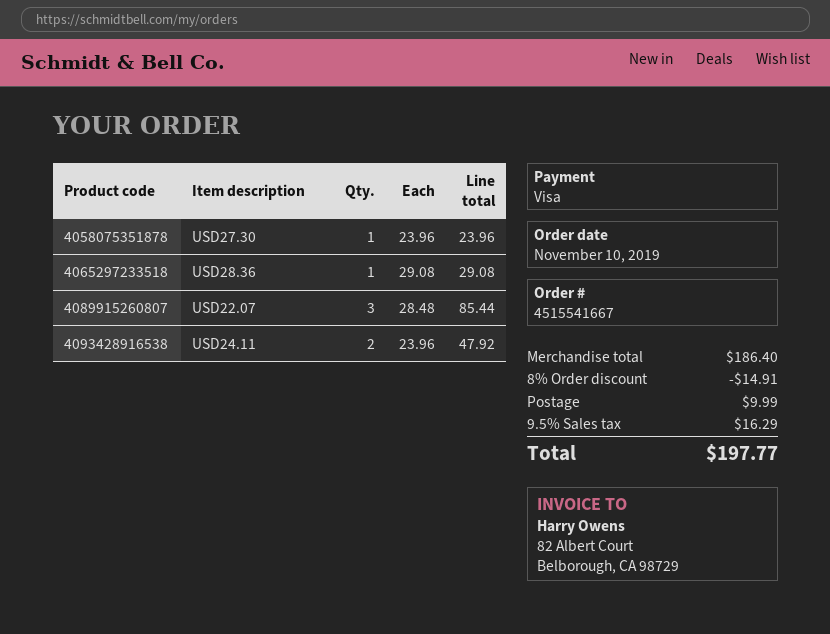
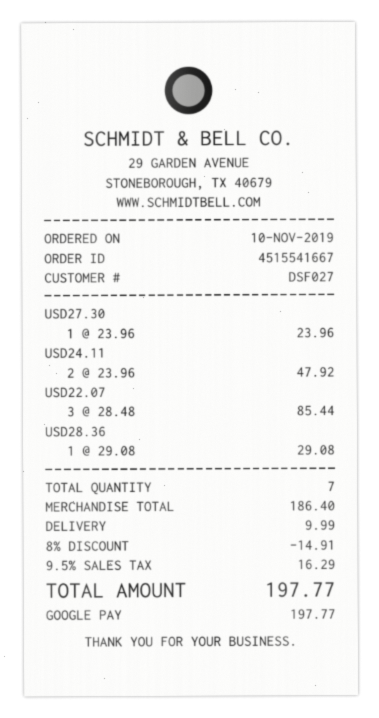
payment method: Visa -> Google Pay

